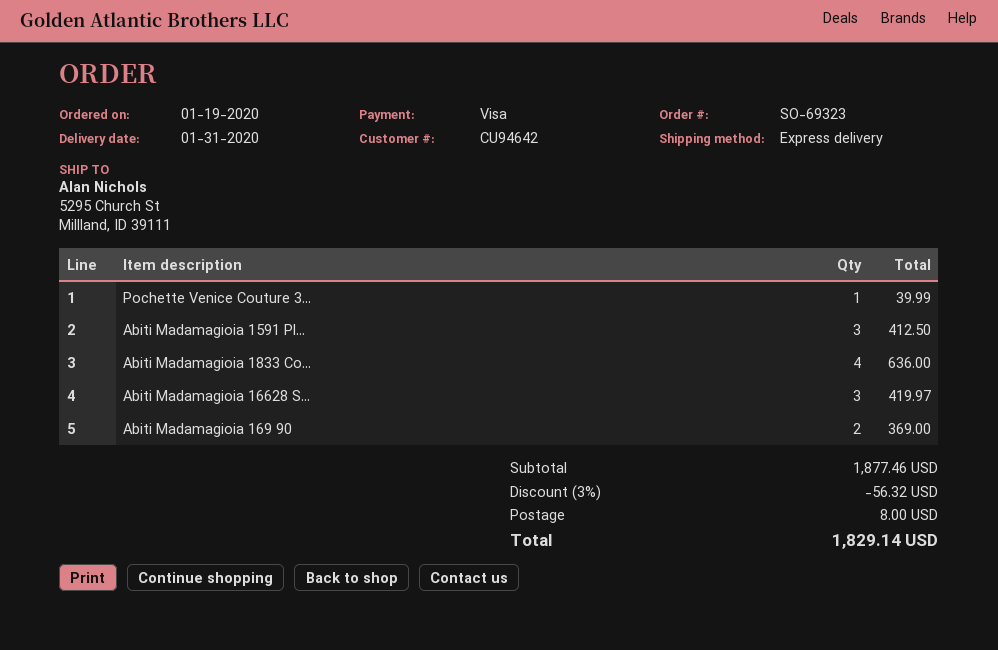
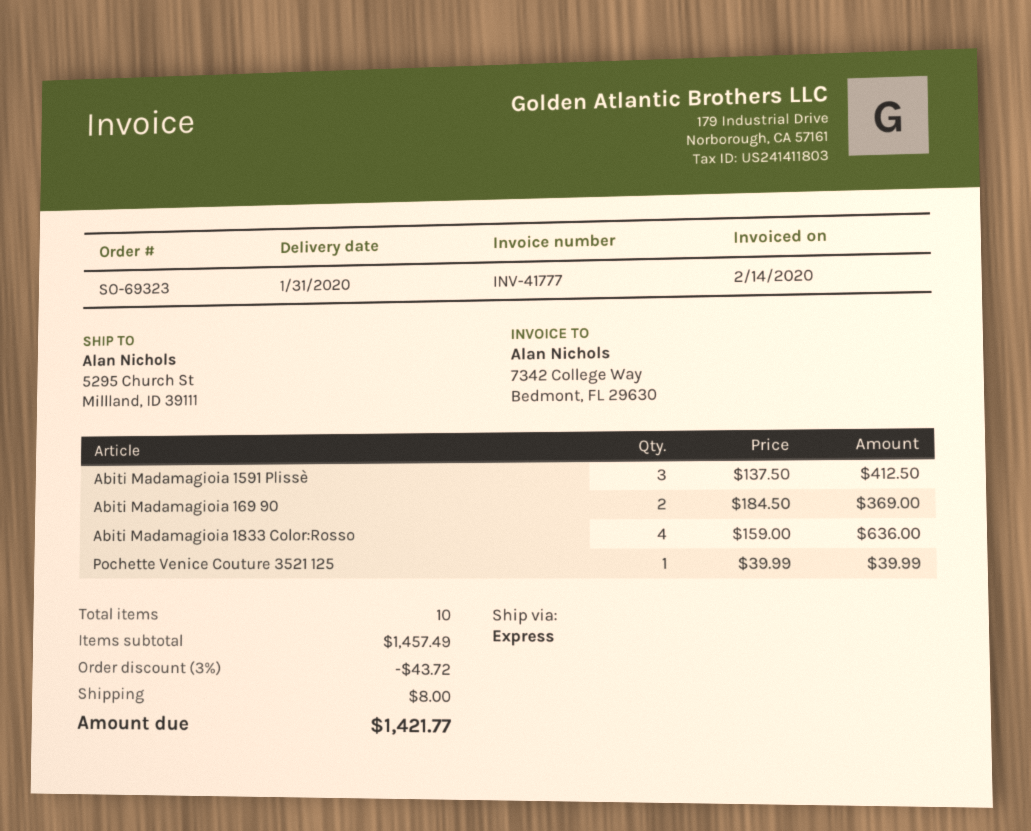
Abiti Madamagioia 16628 S...: 3 for 419.97 -> none
subtotal: 1877.46 -> 1457.49
discount: 3% = 56.32 -> 3% = 43.72
total: 1829.14 -> 1421.77

